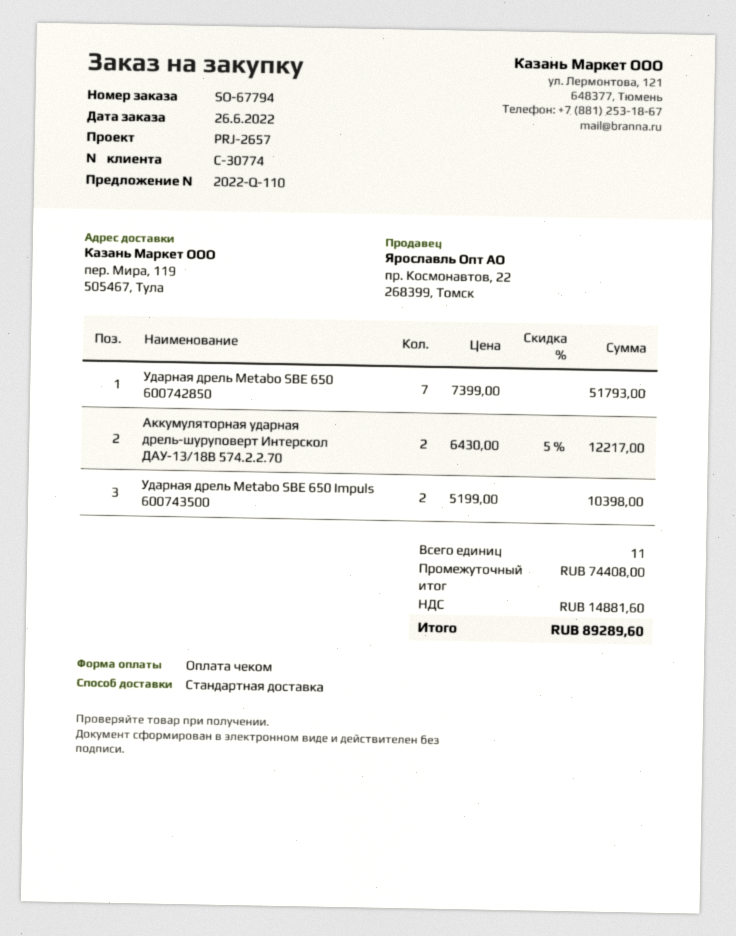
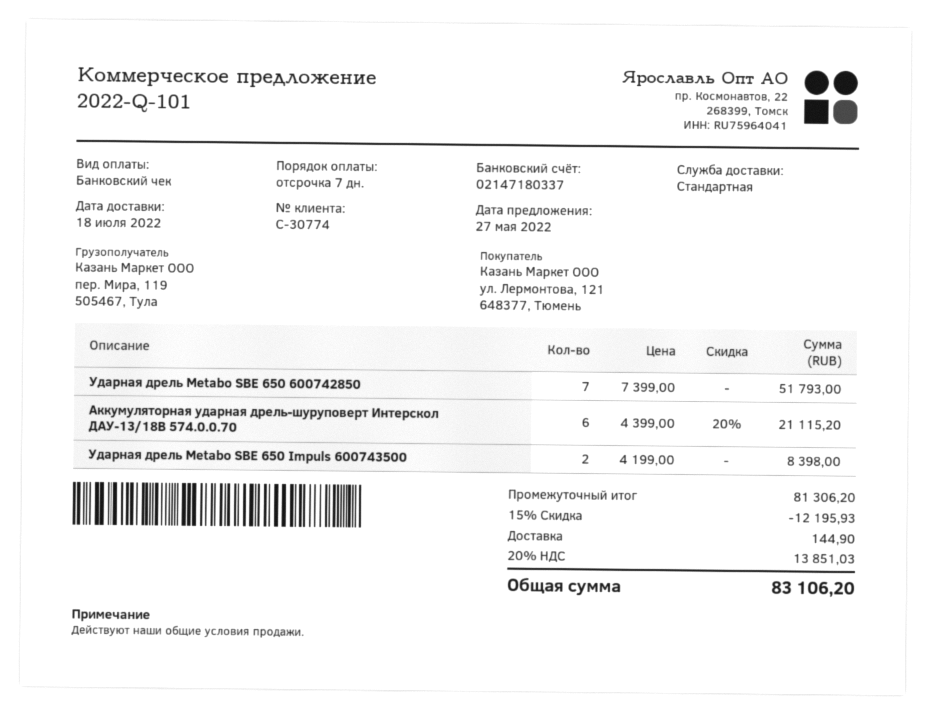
quote number: 2022-Q-110 -> 2022-Q-101
Аккумуляторная ударная дрель-шуруповерт Интерскол ДАУ-13/18В 574.2.2.70: 2 x 6430.00 - 5% = 12217.00 -> none
Ударная дрель Metabo SBE 650 Impuls 600743500: 2 x 5199.00 = 10398.00 -> 2 x 4199.00 = 8398.00
Аккумуляторная ударная дрель-шуруповерт Интерскол ДАУ-13/18В 574.0.0.70: none -> 6 x 4399.00 - 20% = 21115.20
subtotal: 74408.00 -> 81306.20
discount: none -> 15% = 12195.93
shipping: none -> 144.90
tax: 14881.60 -> 13851.03
total: 89289.60 -> 83106.20

